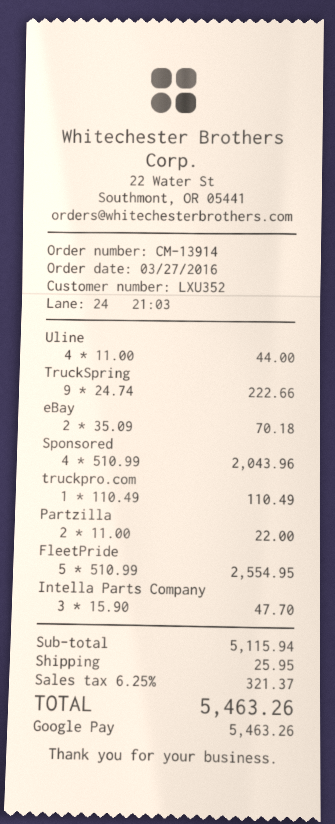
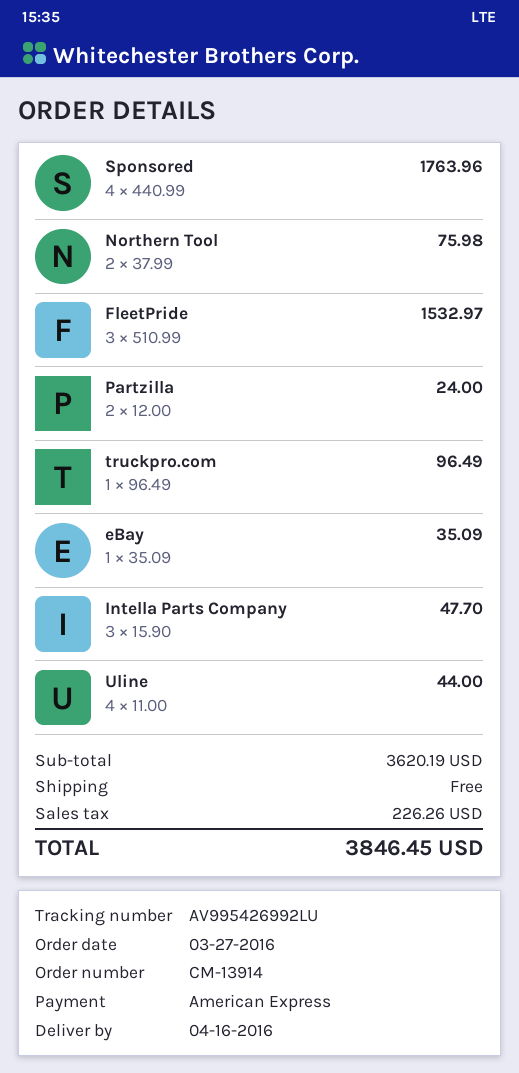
payment method: Google Pay -> American Express
TruckSpring: 9 x 24.74 = 222.66 -> none
eBay: 2 x 35.09 = 70.18 -> 1 x 35.09 = 35.09
Sponsored: 4 x 510.99 = 2043.96 -> 4 x 440.99 = 1763.96
truckpro.com: 1 x 110.49 = 110.49 -> 1 x 96.49 = 96.49
Partzilla: 2 x 11.00 = 22.00 -> 2 x 12.00 = 24.00
FleetPride: 5 x 510.99 = 2554.95 -> 3 x 510.99 = 1532.97
Northern Tool: none -> 2 x 37.99 = 75.98
subtotal: 5115.94 -> 3620.19
shipping: 25.95 -> 0.00
tax: 321.37 -> 226.26
total: 5463.26 -> 3846.45

